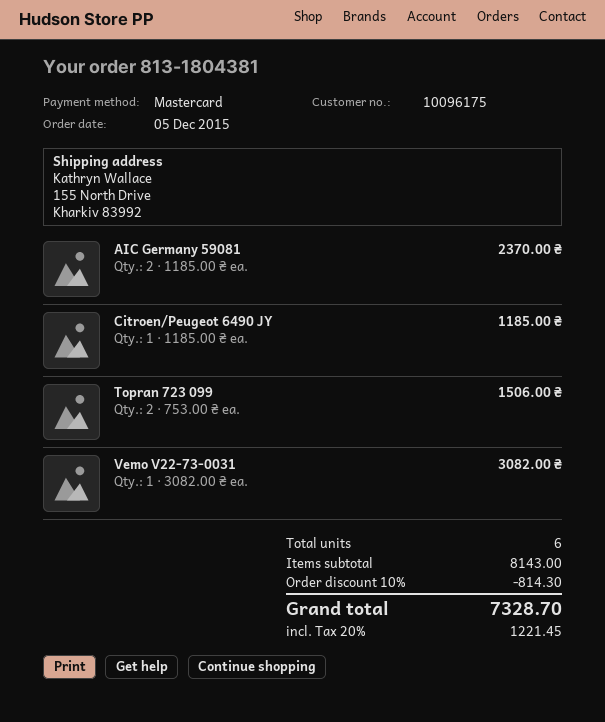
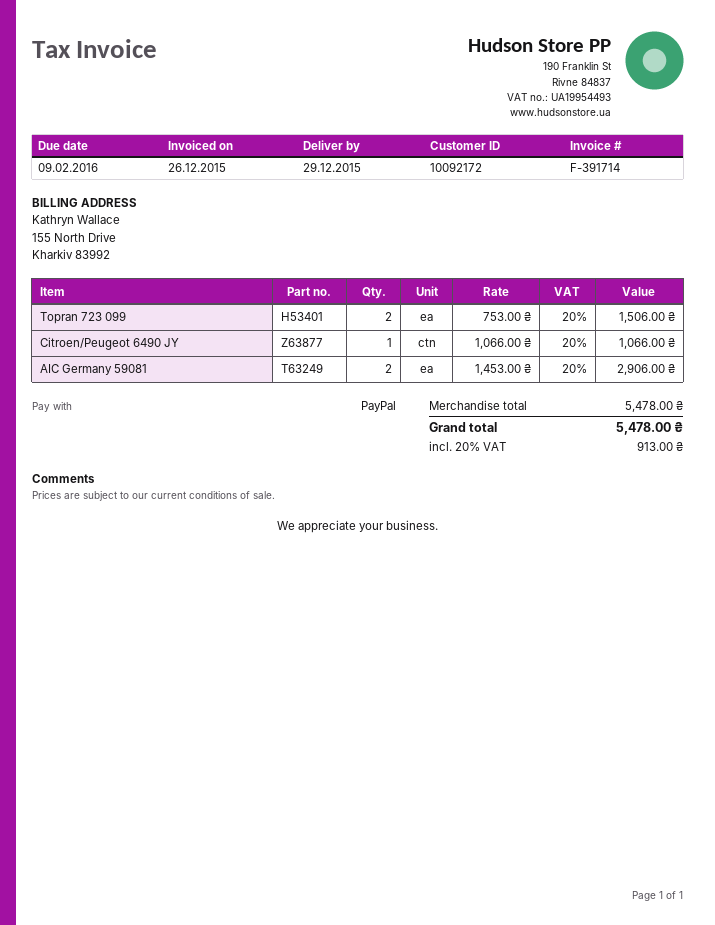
customer number: 10096175 -> 10092172
payment method: Mastercard -> PayPal
AIC Germany 59081: 2 x 1185.00 = 2370.00 -> 2 x 1453.00 = 2906.00
Citroen/Peugeot 6490 JY: 1 x 1185.00 = 1185.00 -> 1 x 1066.00 = 1066.00
Vemo V22-73-0031: 1 x 3082.00 = 3082.00 -> none
subtotal: 8143.00 -> 5478.00
discount: 10% = 814.30 -> none
tax: 20% = 1221.45 -> 20% = 913.00
total: 7328.70 -> 5478.00

